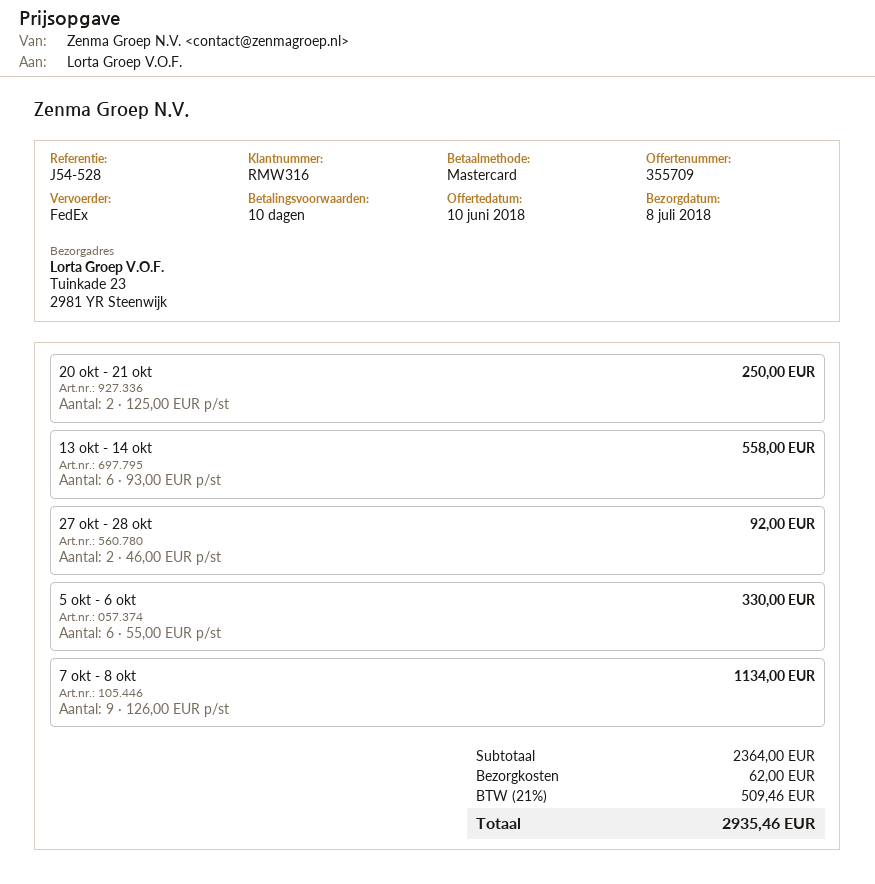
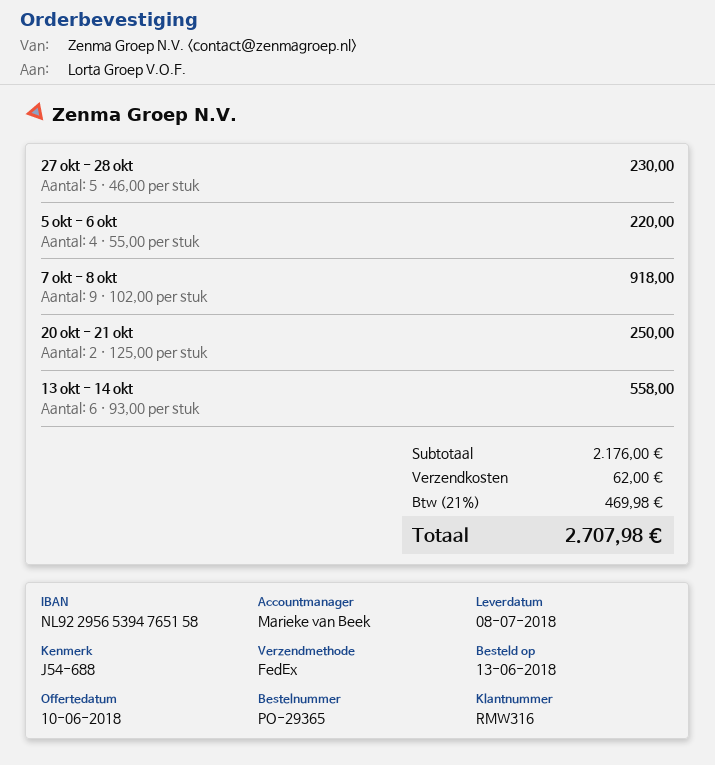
reference: J54-528 -> J54-688
27 okt - 28 okt: 2 x 46.00 = 92.00 -> 5 x 46.00 = 230.00
5 okt - 6 okt: 6 x 55.00 = 330.00 -> 4 x 55.00 = 220.00
7 okt - 8 okt: 9 x 126.00 = 1134.00 -> 9 x 102.00 = 918.00
subtotal: 2364.00 -> 2176.00
tax: 21% = 509.46 -> 21% = 469.98
total: 2935.46 -> 2707.98

